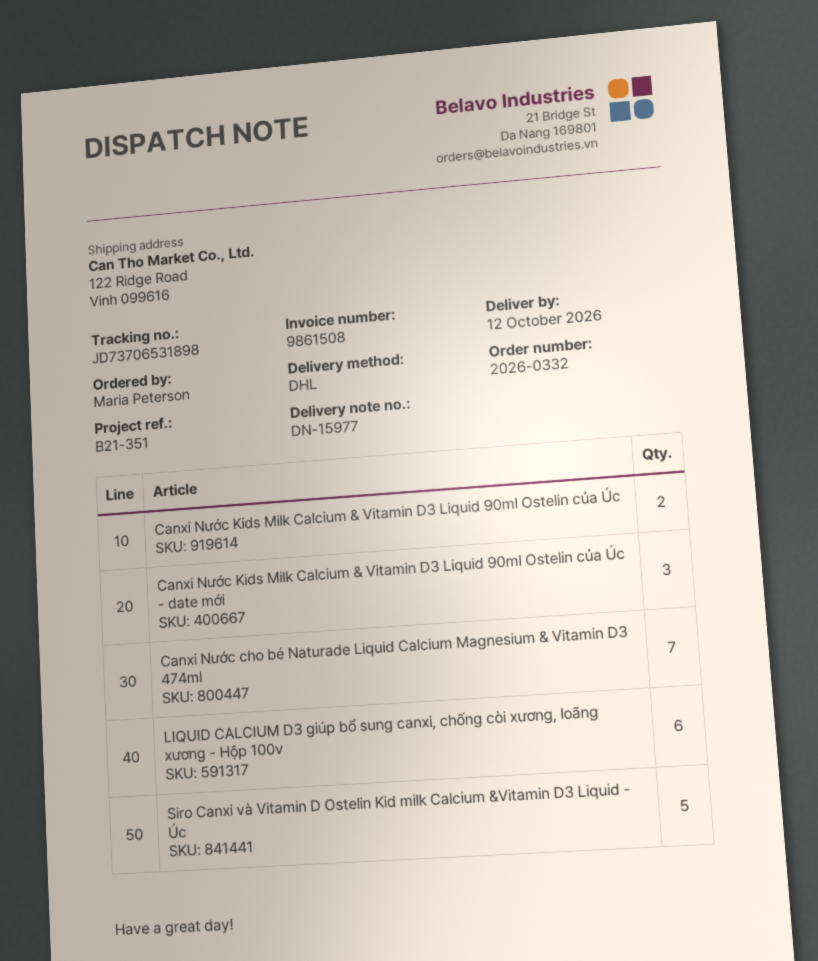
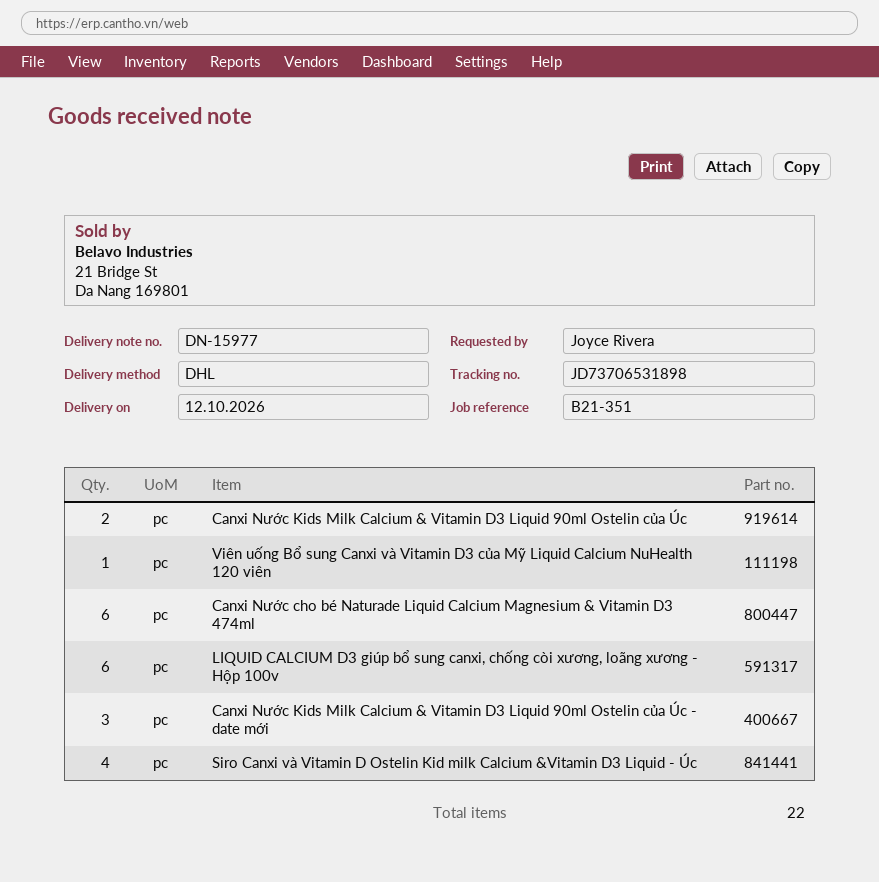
ordered by: Maria Peterson -> Joyce Rivera
Canxi Nước cho bé Naturade Liquid Calcium Magnesium & Vitamin D3 474ml: 7 -> 6
Siro Canxi và Vitamin D Ostelin Kid milk Calcium &Vitamin D3 Liquid - Úc: 5 -> 4
Viên uống Bổ sung Canxi và Vitamin D3 của Mỹ Liquid Calcium NuHealth 120 viên: none -> 1

